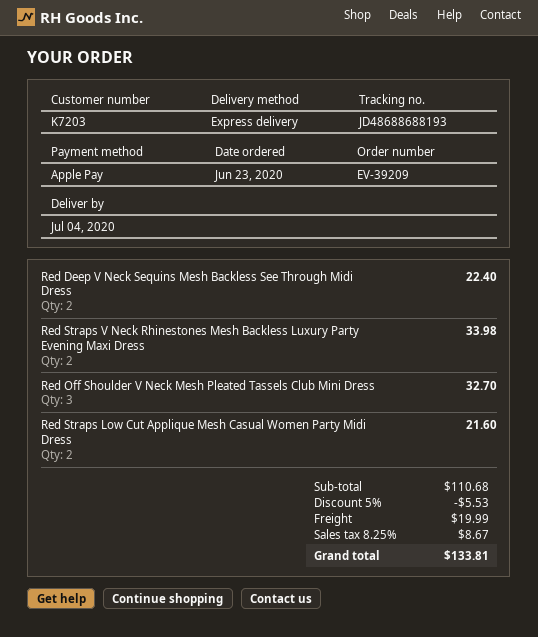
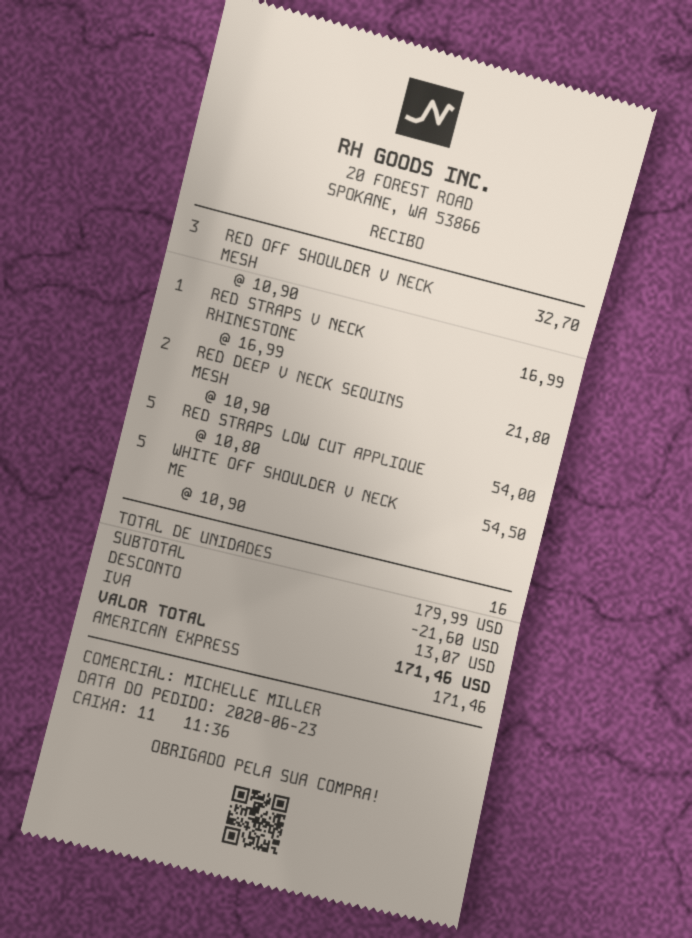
payment method: Apple Pay -> American Express
Red Deep V Neck Sequins Mesh Backless See Through Midi Dress: 2 for 22.40 -> 2 for 21.80
Red Straps V Neck Rhinestones Mesh Backless Luxury Party Evening Maxi Dress: 2 for 33.98 -> 1 for 16.99
Red Straps Low Cut Applique Mesh Casual Women Party Midi Dress: 2 for 21.60 -> 5 for 54.00
WHITE OFF SHOULDER V NECK ME: none -> 5 for 54.50
subtotal: 110.68 -> 179.99
discount: 5.53 -> 21.60
shipping: 19.99 -> none
tax: 8.67 -> 13.07
total: 133.81 -> 171.46

